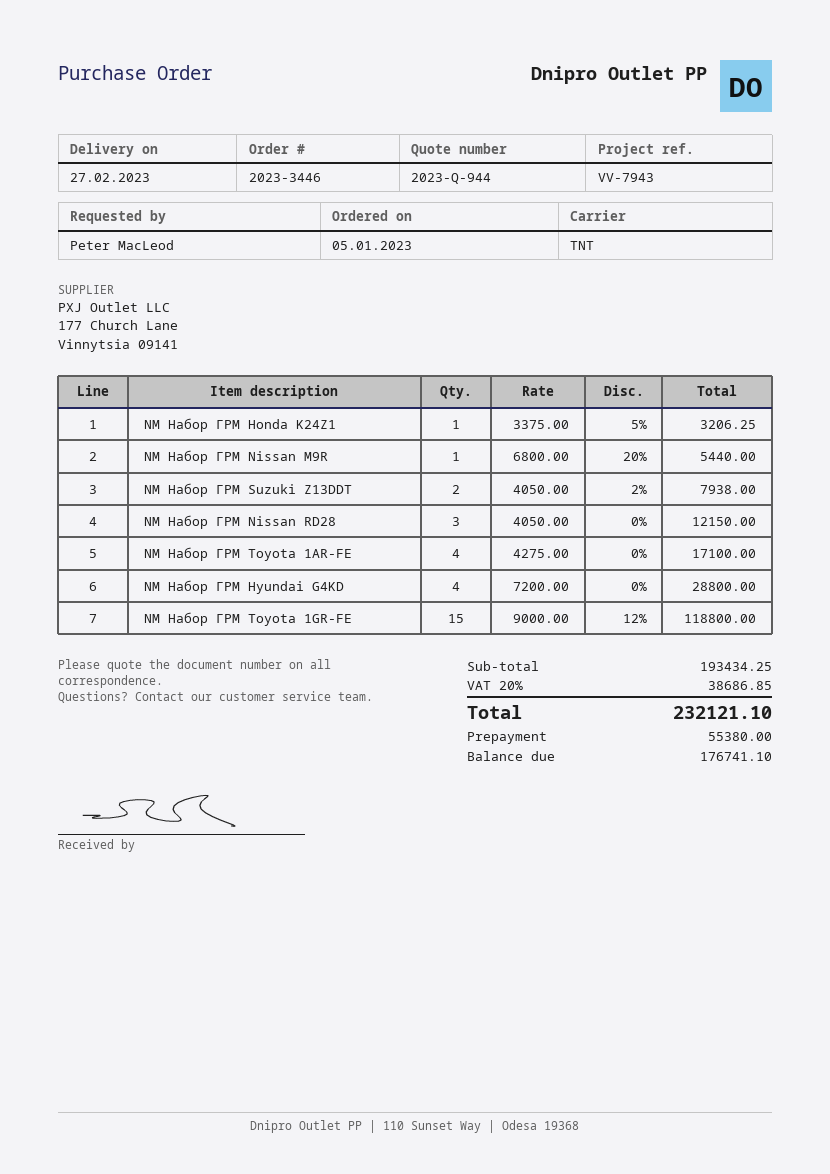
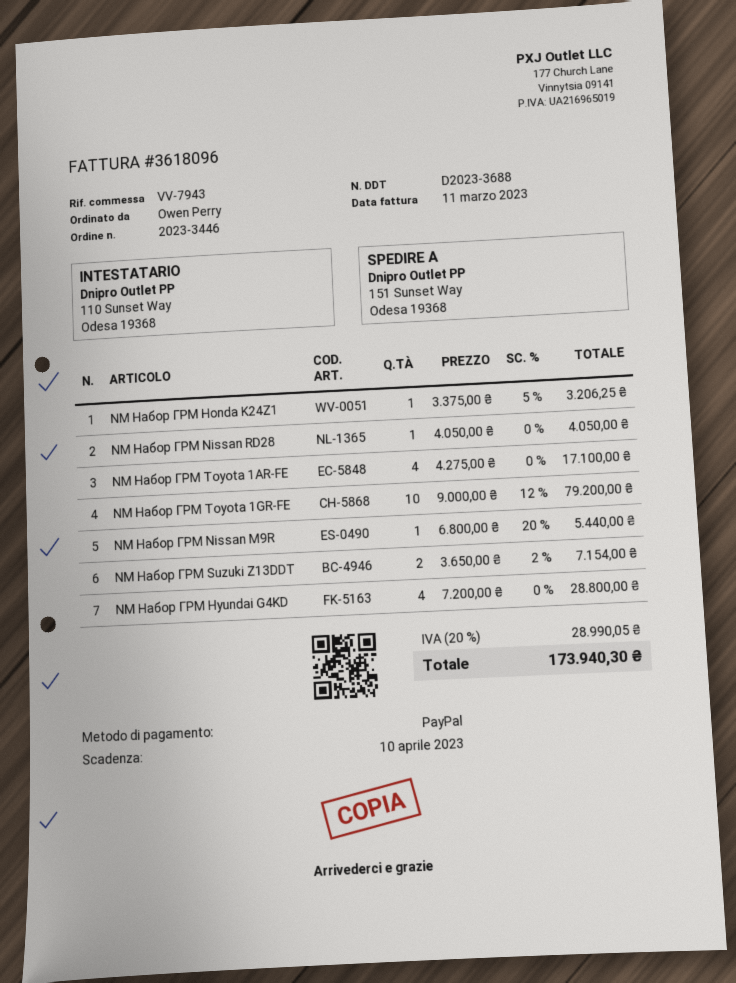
ordered by: Peter MacLeod -> Owen Perry
NM Набор ГРМ Suzuki Z13DDT: 2 x 4050.00 - 2% = 7938.00 -> 2 x 3650.00 - 2% = 7154.00
NM Набор ГРМ Nissan RD28: 3 x 4050.00 = 12150.00 -> 1 x 4050.00 = 4050.00
NM Набор ГРМ Toyota 1GR-FE: 15 x 9000.00 - 12% = 118800.00 -> 10 x 9000.00 - 12% = 79200.00
tax: 20% = 38686.85 -> 20% = 28990.05
total: 232121.10 -> 173940.30

